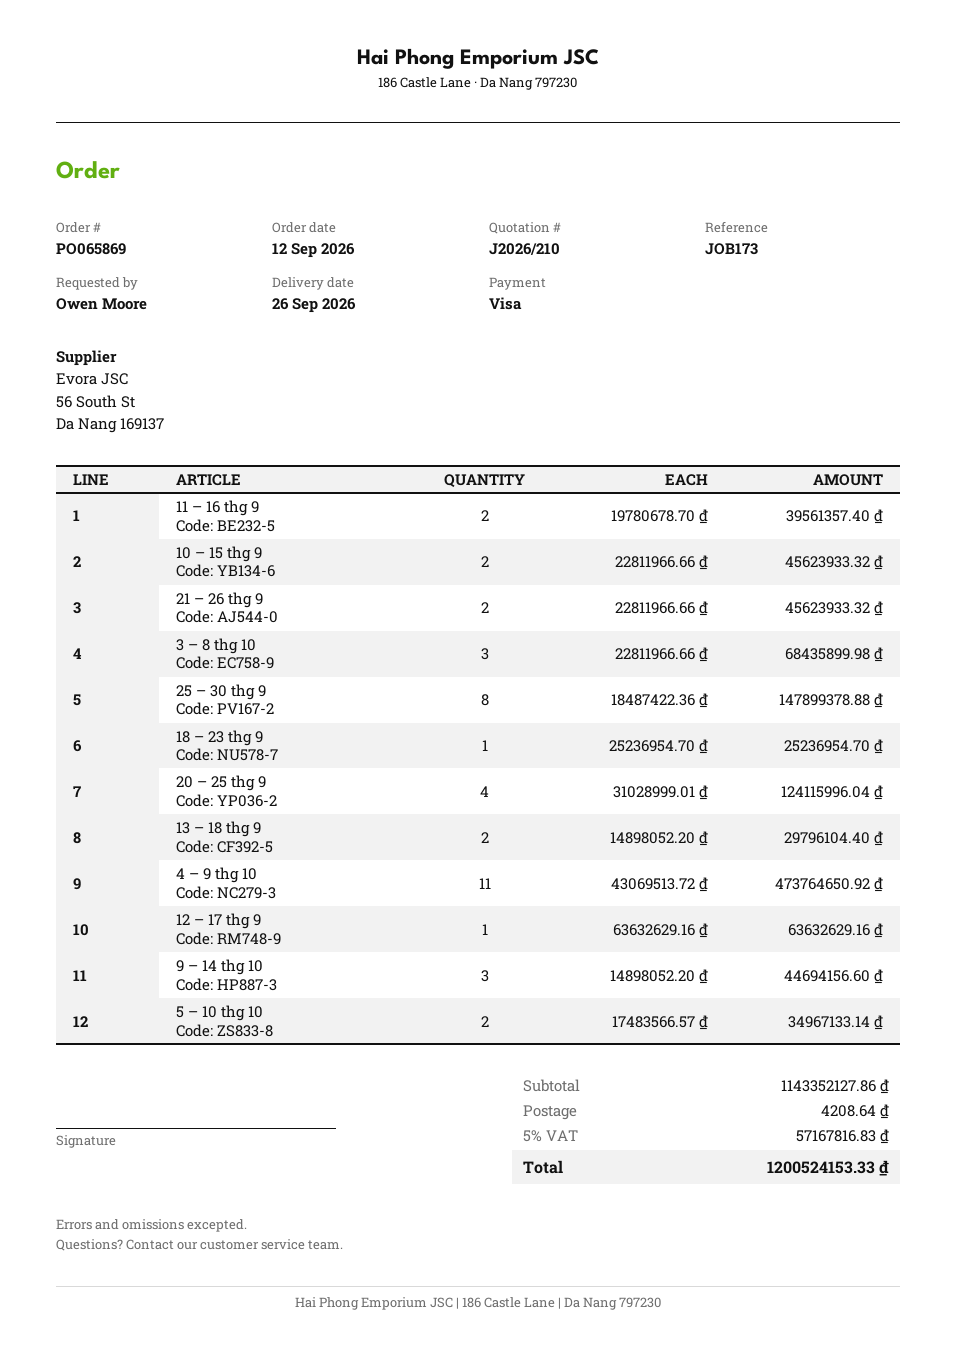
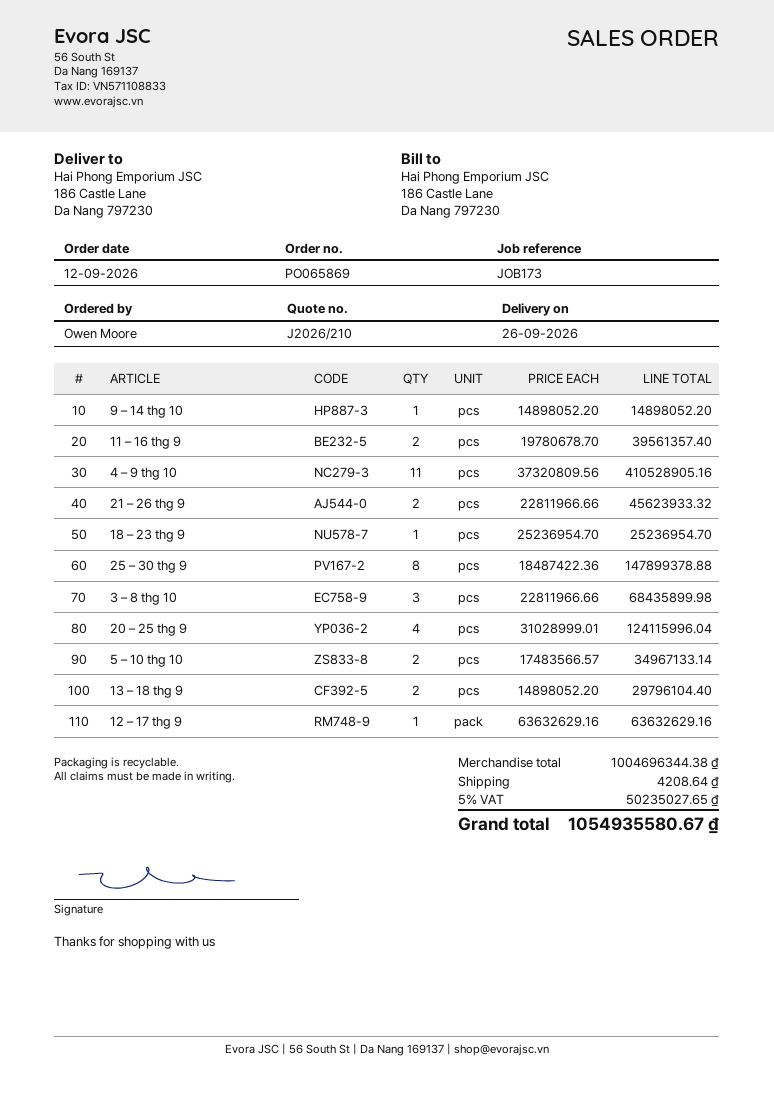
10 – 15 thg 9: 2 x 22811966.66 = 45623933.32 -> none
4 – 9 thg 10: 11 x 43069513.72 = 473764650.92 -> 11 x 37320809.56 = 410528905.16
9 – 14 thg 10: 3 x 14898052.20 = 44694156.60 -> 1 x 14898052.20 = 14898052.20
subtotal: 1143352127.86 -> 1004696344.38
tax: 5% = 57167816.83 -> 5% = 50235027.65
total: 1200524153.33 -> 1054935580.67

